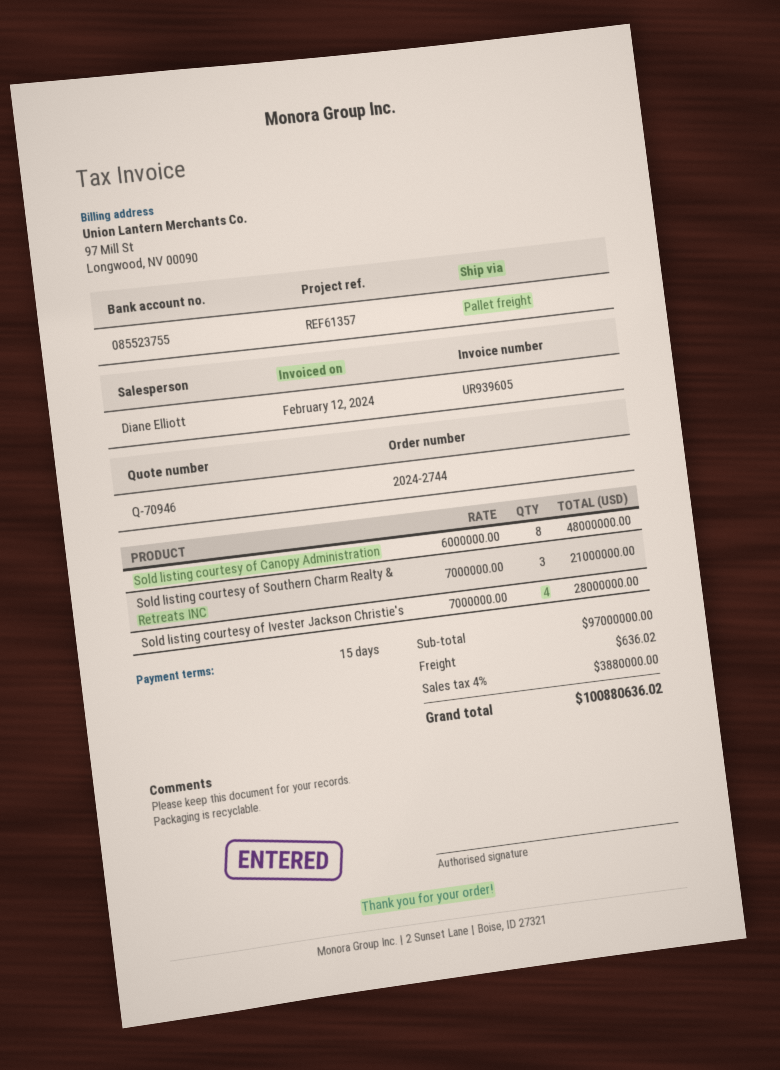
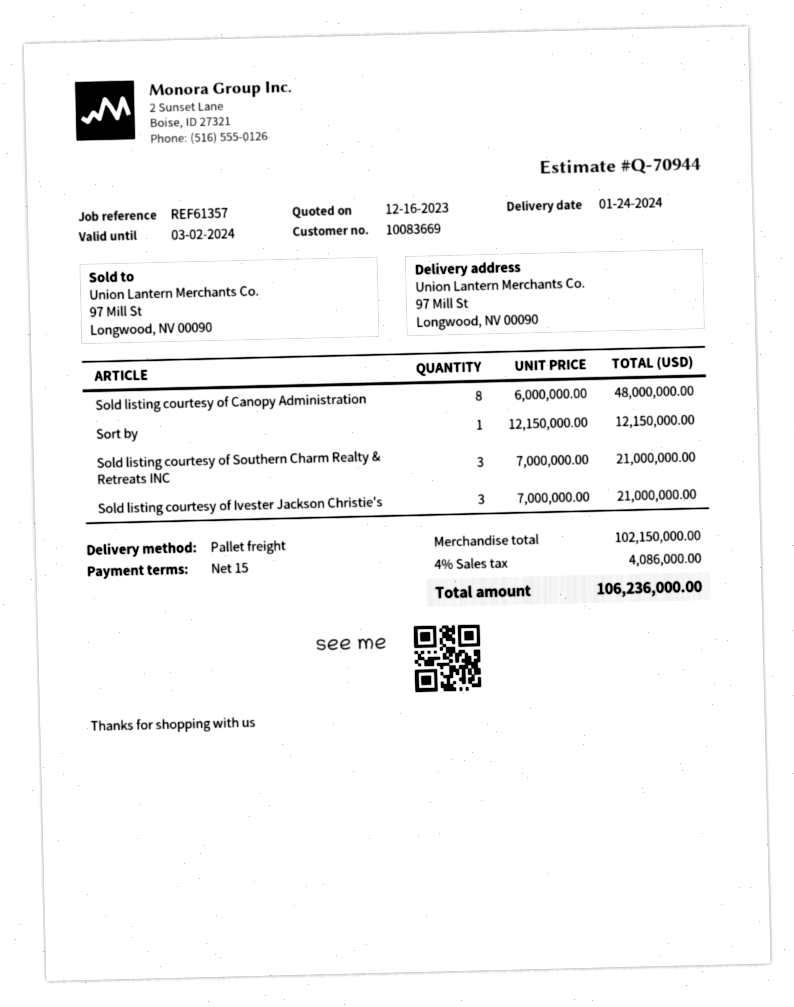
quote number: Q-70946 -> Q-70944
Sold listing courtesy of Ivester Jackson Christie's: 4 x 7000000.00 = 28000000.00 -> 3 x 7000000.00 = 21000000.00
Sort by: none -> 1 x 12150000.00 = 12150000.00
subtotal: 97000000.00 -> 102150000.00
shipping: 636.02 -> none
tax: 4% = 3880000.00 -> 4% = 4086000.00
total: 100880636.02 -> 106236000.00

